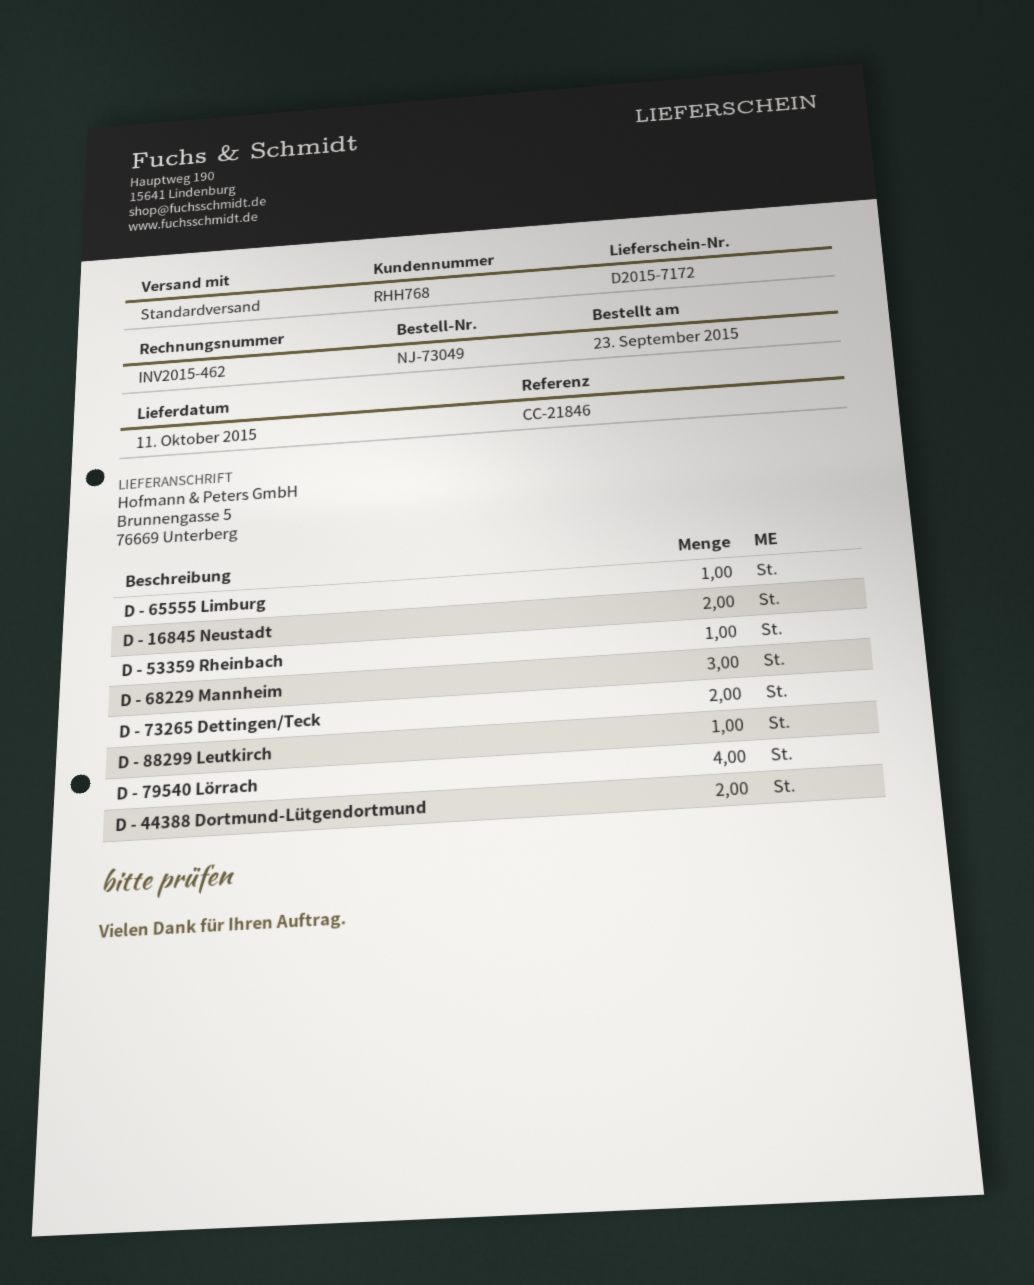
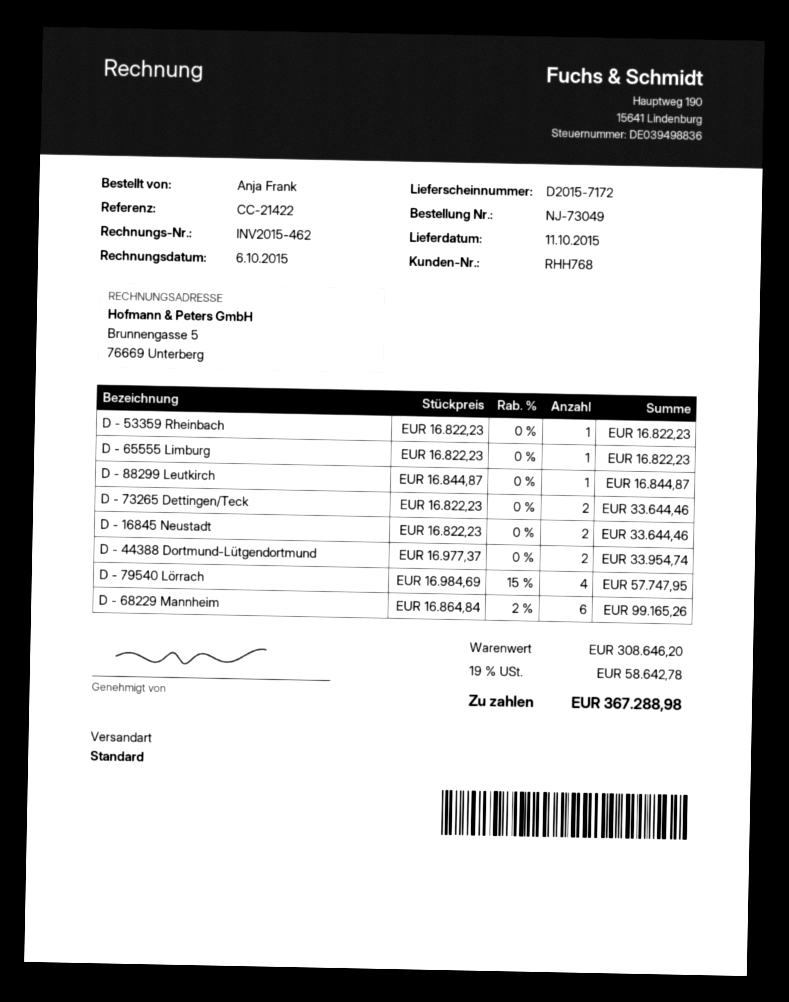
reference: CC-21846 -> CC-21422
D - 68229 Mannheim: 3 -> 6

